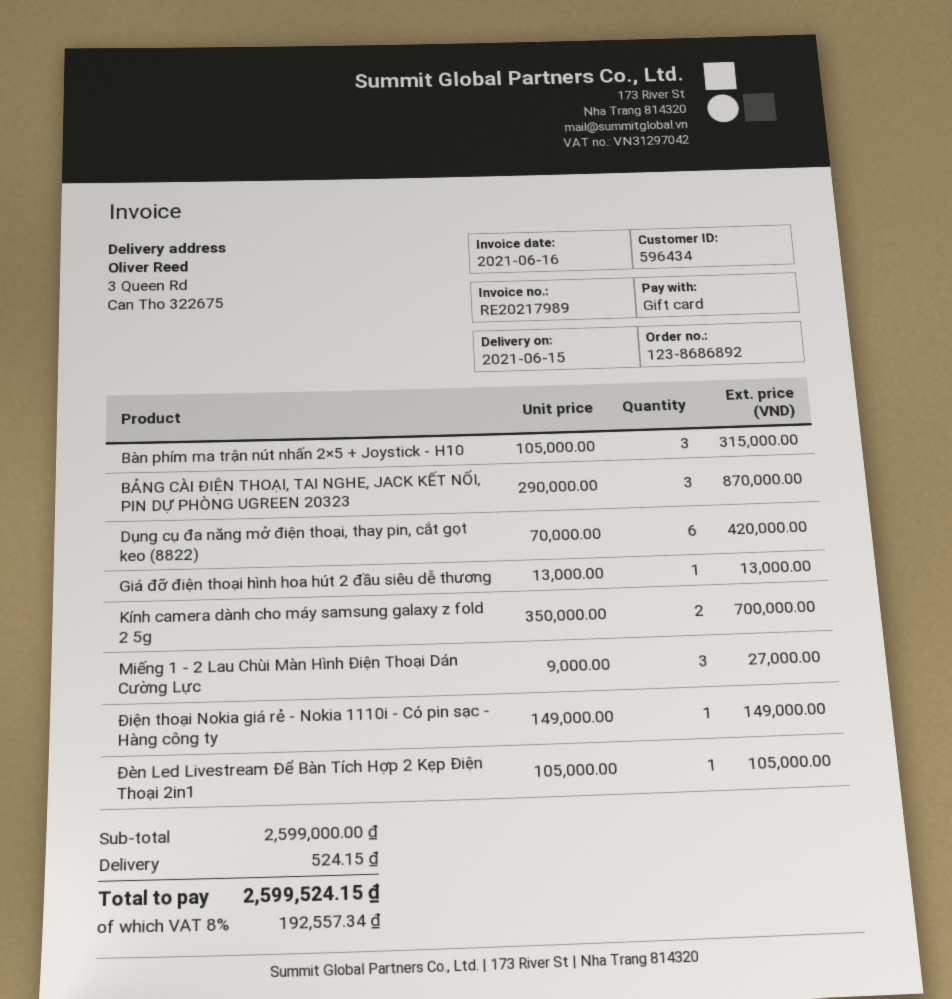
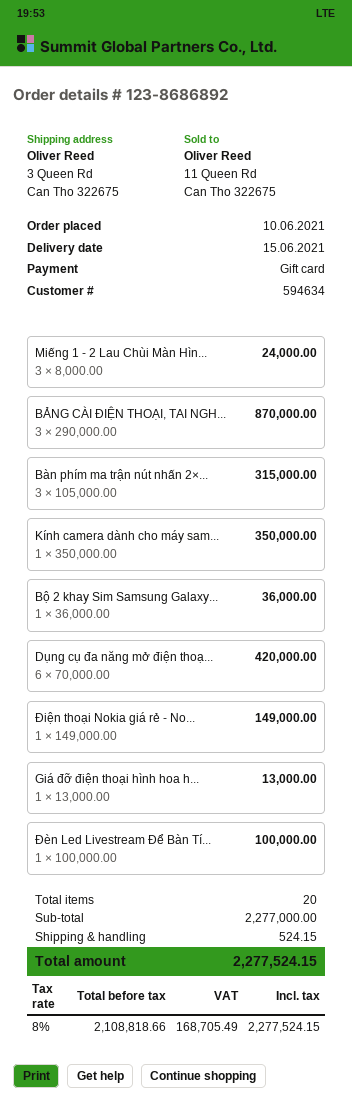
customer number: 596434 -> 594634
Kính camera dành cho máy samsung galaxy z fold 2 5g: 2 x 350000.00 = 700000.00 -> 1 x 350000.00 = 350000.00
Miếng 1 - 2 Lau Chùi Màn Hình Điện Thoại Dán Cường Lực: 3 x 9000.00 = 27000.00 -> 3 x 8000.00 = 24000.00
Đèn Led Livestream Để Bàn Tích Hợp 2 Kẹp Điện Thoại 2in1: 1 x 105000.00 = 105000.00 -> 1 x 100000.00 = 100000.00
Bộ 2 khay Sim Samsung Galaxy...: none -> 1 x 36000.00 = 36000.00
subtotal: 2599000.00 -> 2277000.00
tax: 8% = 192557.34 -> 8% = 168705.49
total: 2599524.15 -> 2277524.15

